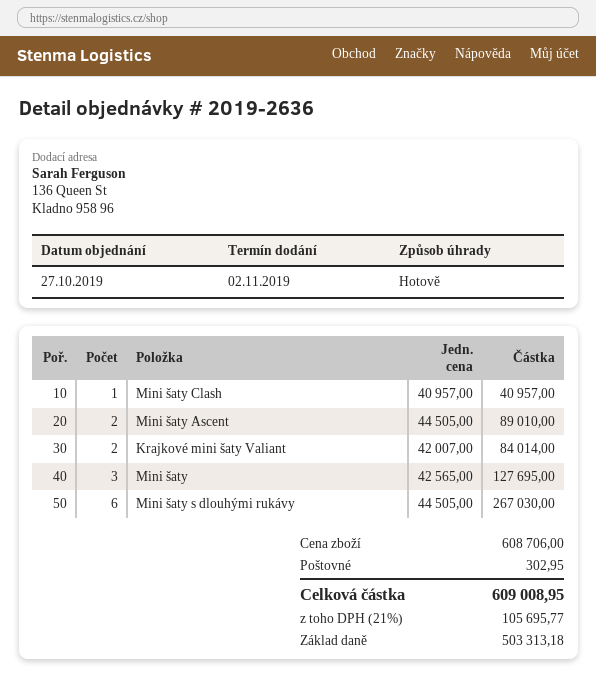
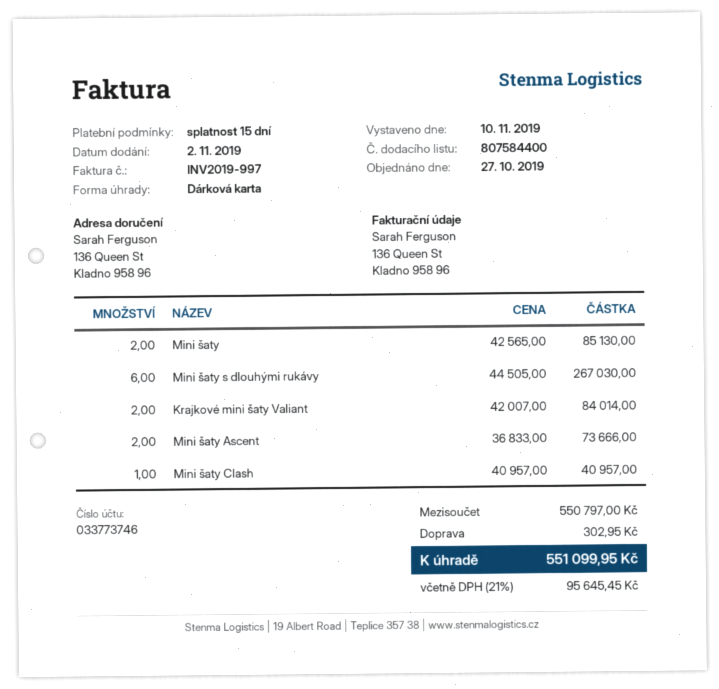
payment method: cash -> gift card
Mini šaty Ascent: 2 x 44505.00 = 89010.00 -> 2 x 36833.00 = 73666.00
Mini šaty: 3 x 42565.00 = 127695.00 -> 2 x 42565.00 = 85130.00
subtotal: 608706.00 -> 550797.00
tax: 21% = 105695.77 -> 21% = 95645.45
total: 609008.95 -> 551099.95

